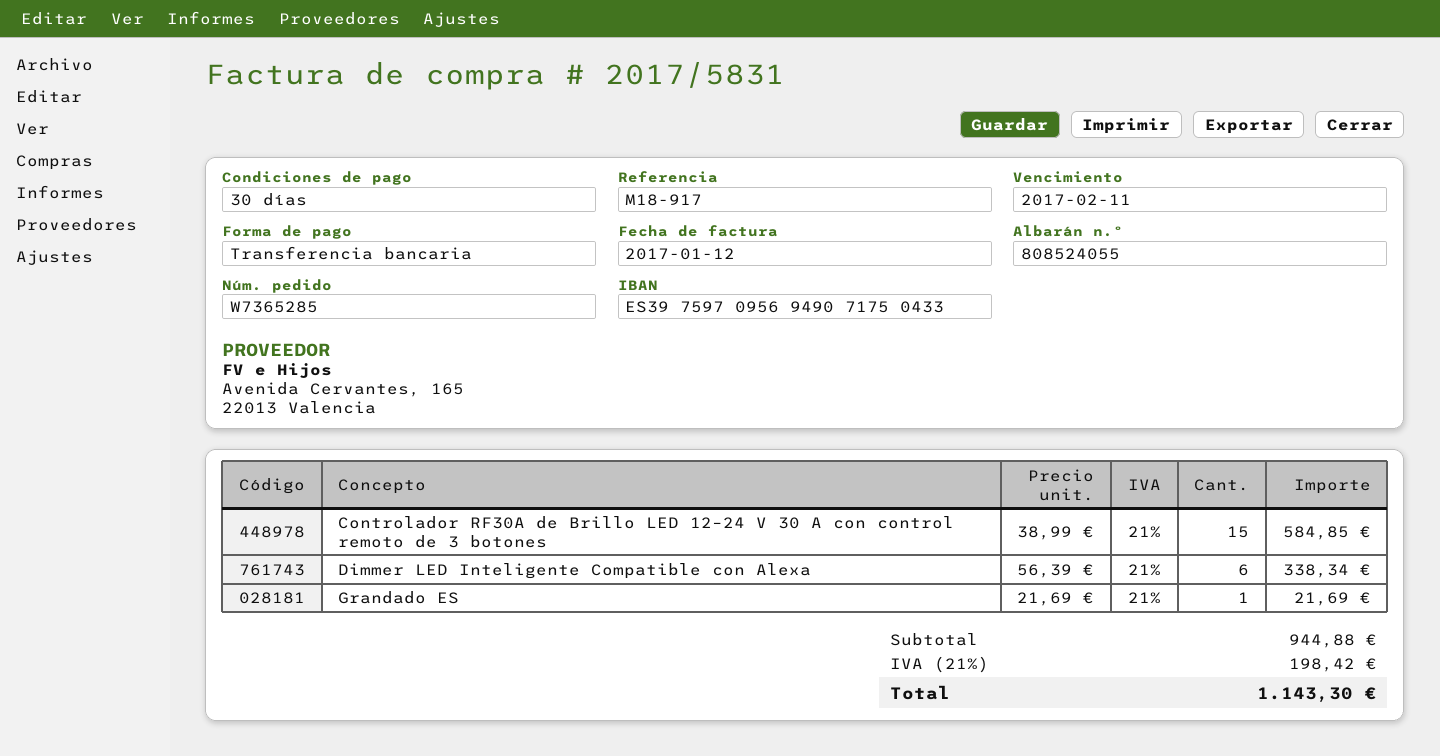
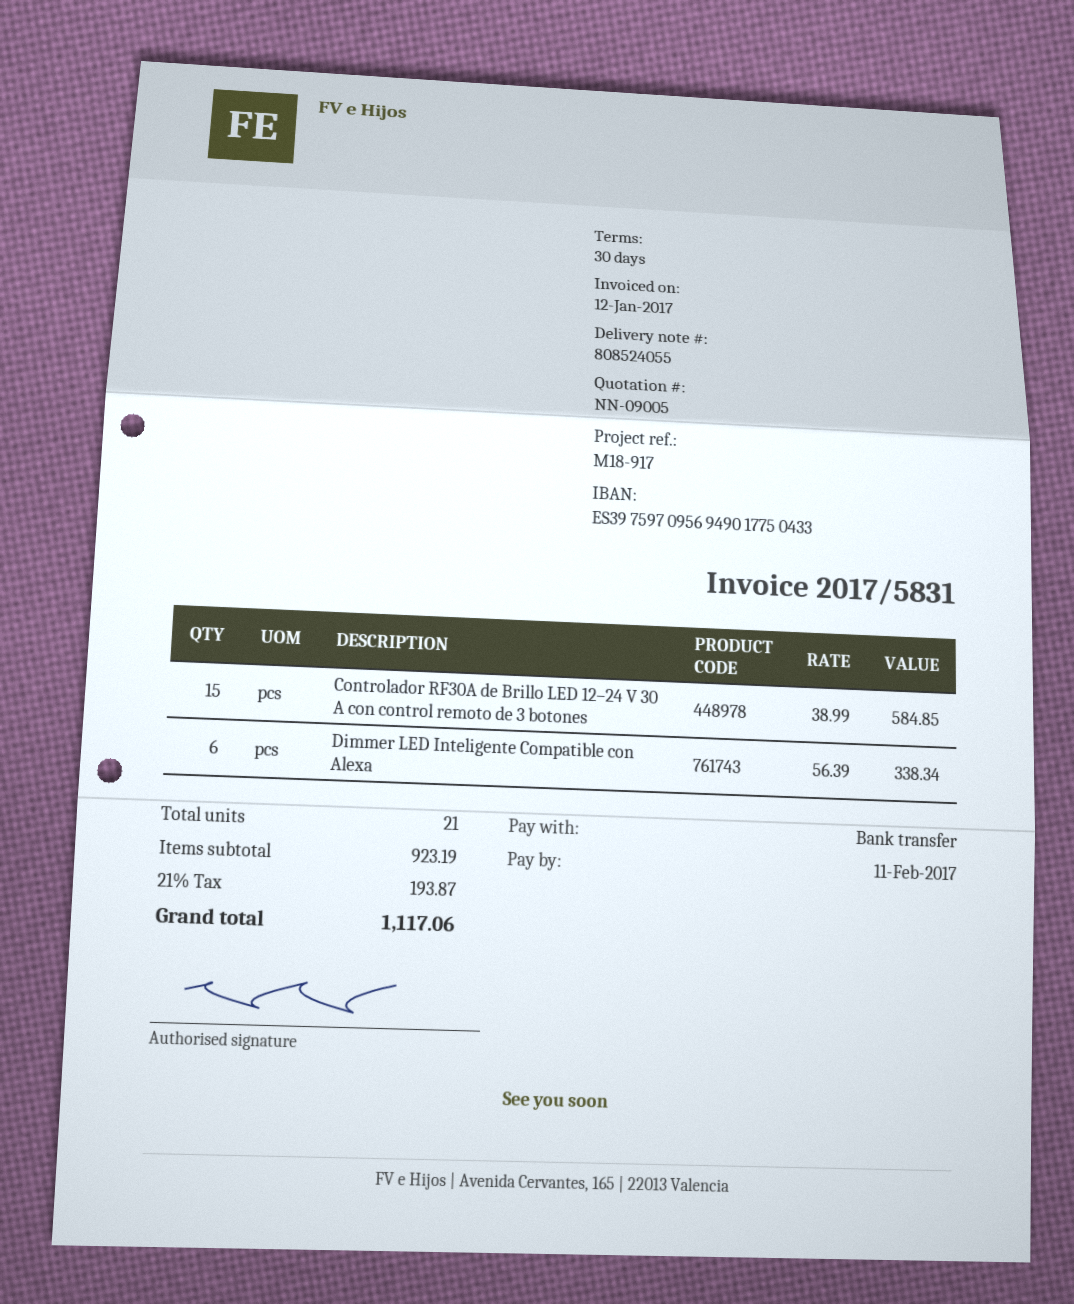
bank account: ES3975970956949071750433 -> ES3975970956949017750433
Grandado ES: 1 x 21.69 = 21.69 -> none
subtotal: 944.88 -> 923.19
tax: 21% = 198.42 -> 21% = 193.87
total: 1143.30 -> 1117.06

